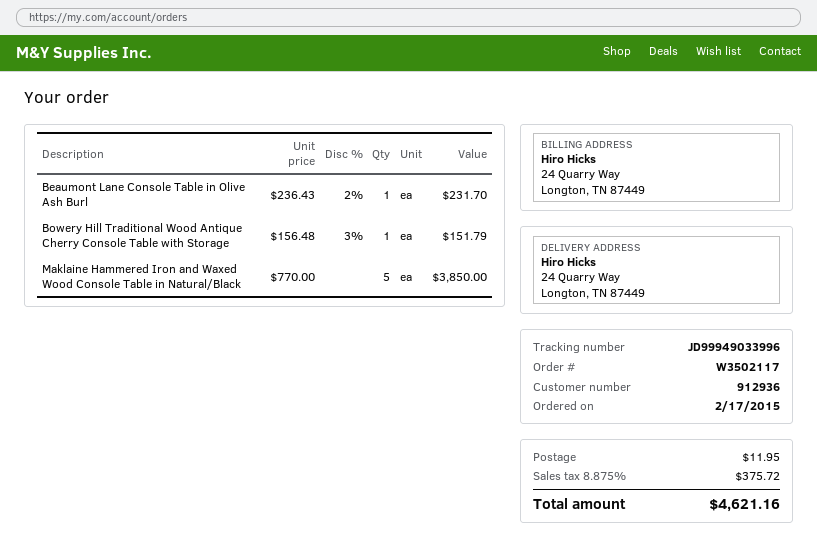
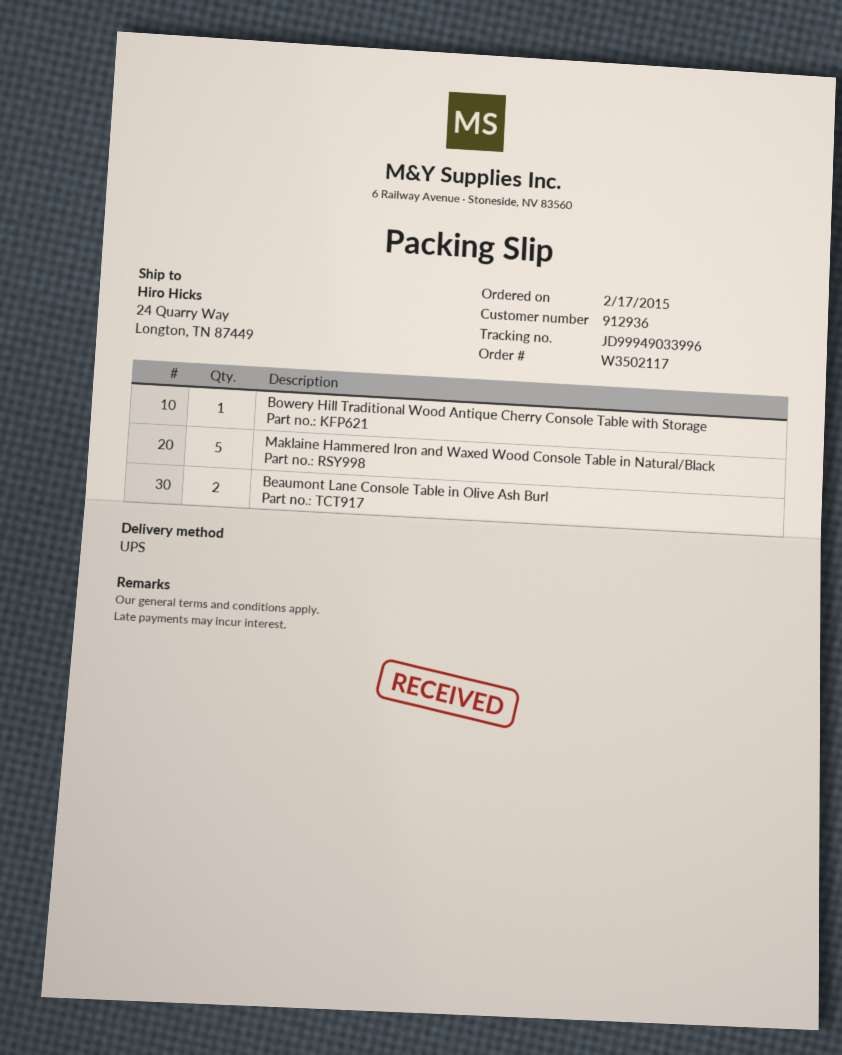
Beaumont Lane Console Table in Olive Ash Burl: 1 -> 2

